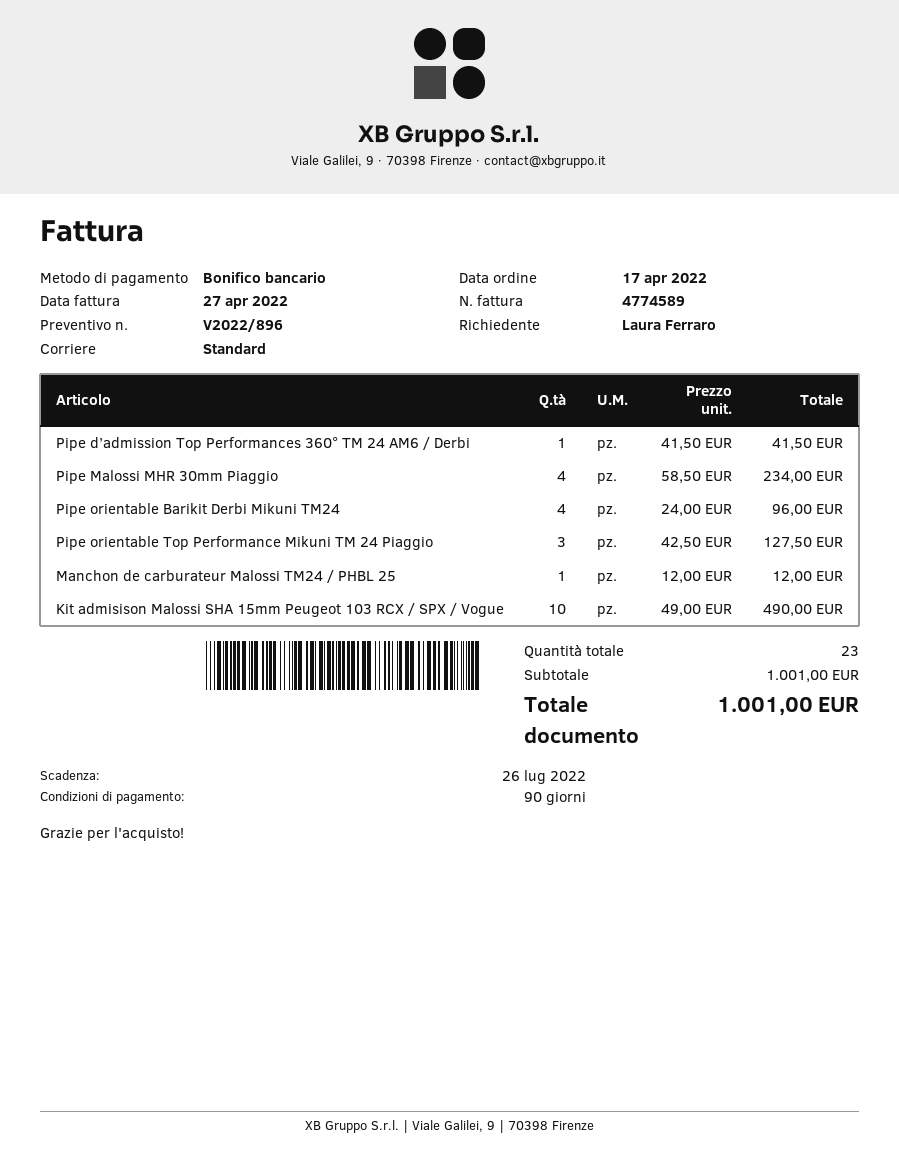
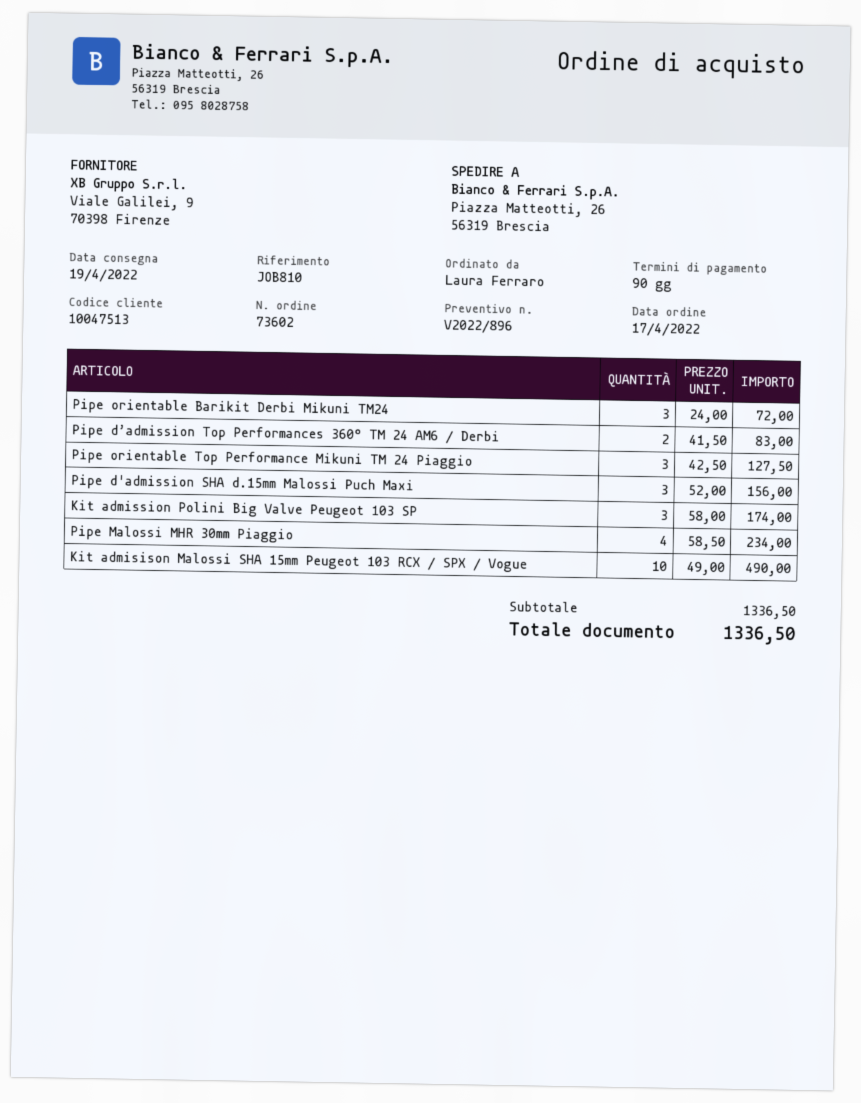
Pipe d’admission Top Performances 360° TM 24 AM6 / Derbi: 1 x 41.50 = 41.50 -> 2 x 41.50 = 83.00
Pipe orientable Barikit Derbi Mikuni TM24: 4 x 24.00 = 96.00 -> 3 x 24.00 = 72.00
Manchon de carburateur Malossi TM24 / PHBL 25: 1 x 12.00 = 12.00 -> none
Pipe d'admission SHA d.15mm Malossi Puch Maxi: none -> 3 x 52.00 = 156.00
Kit admission Polini Big Valve Peugeot 103 SP: none -> 3 x 58.00 = 174.00
subtotal: 1001.00 -> 1336.50
total: 1001.00 -> 1336.50

